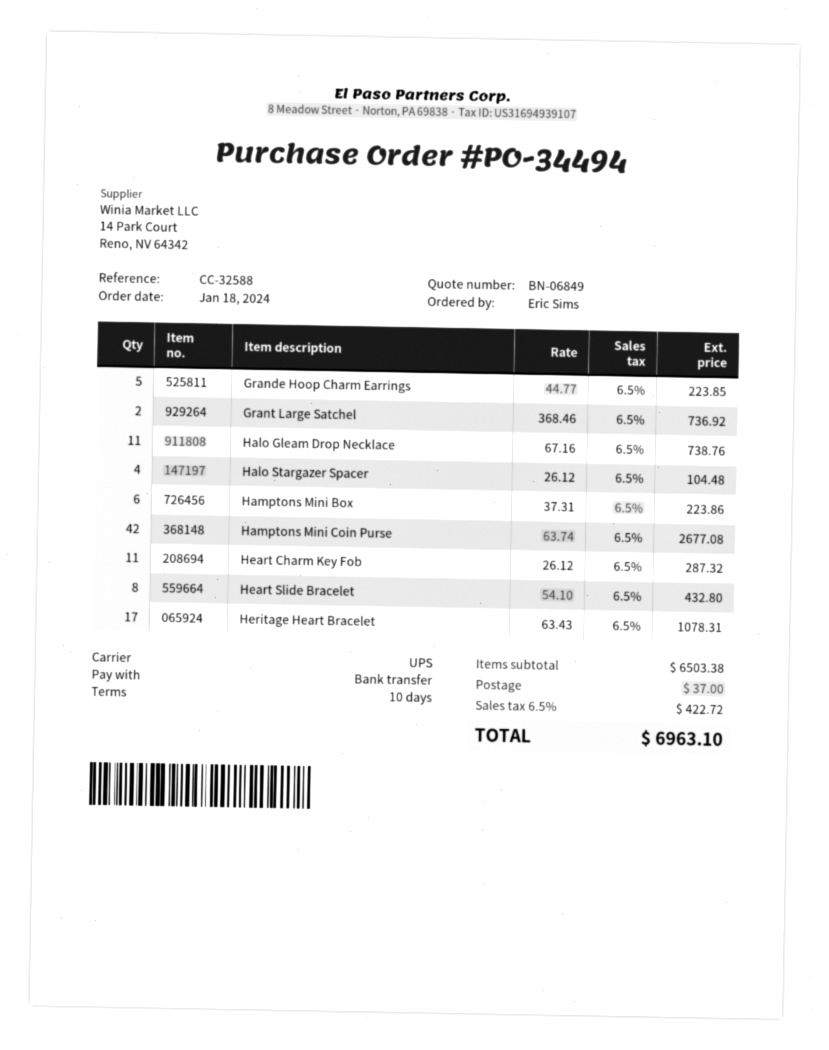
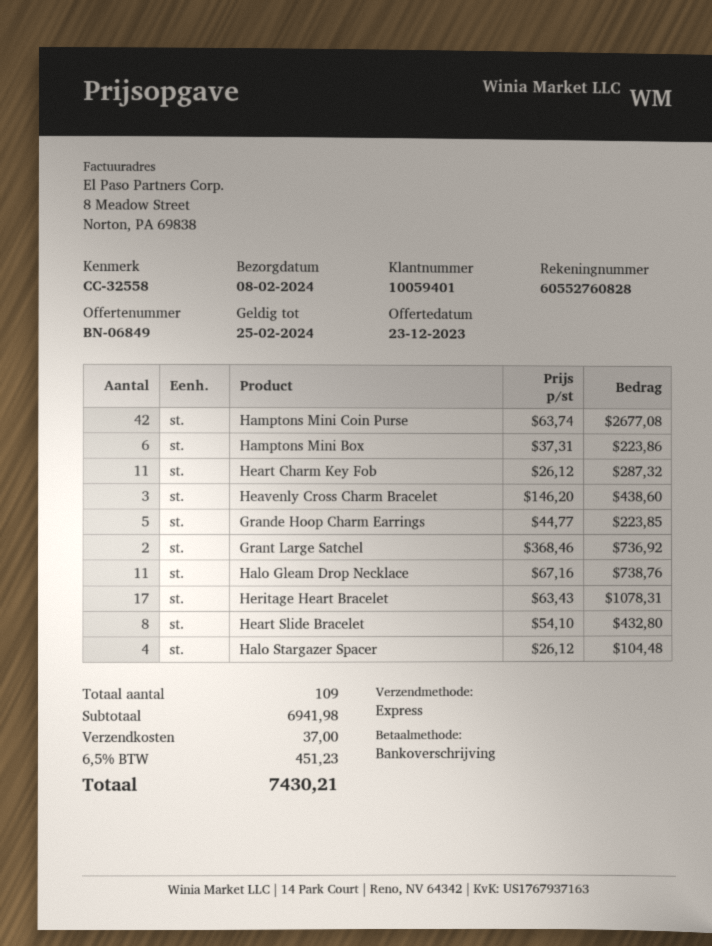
reference: CC-32588 -> CC-32558
shipping method: UPS -> express
Heavenly Cross Charm Bracelet: none -> 3 x 146.20 = 438.60
subtotal: 6503.38 -> 6941.98
tax: 6.5% = 422.72 -> 6.5% = 451.23
total: 6963.10 -> 7430.21

